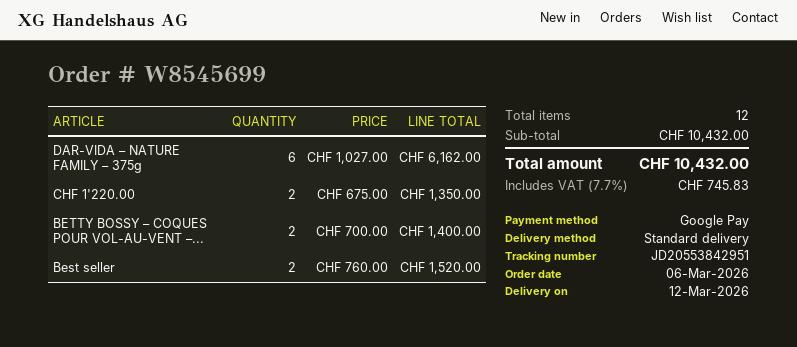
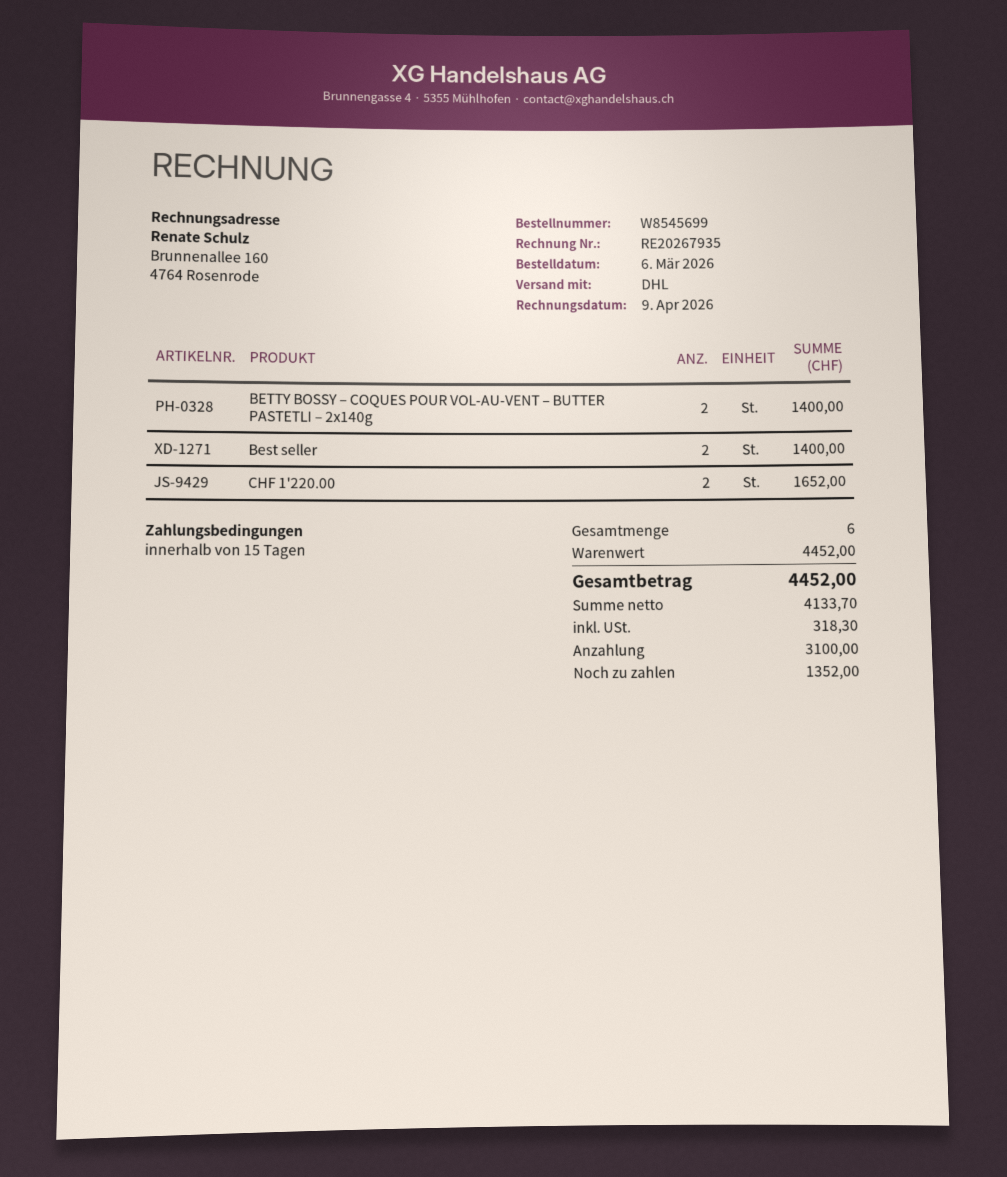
shipping method: standard -> DHL
DAR-VIDA – NATURE FAMILY – 375g: 6 for 6162.00 -> none
CHF 1'220.00: 2 for 1350.00 -> 2 for 1652.00
Best seller: 2 for 1520.00 -> 2 for 1400.00
total quantity: 12 -> 6
subtotal: 10432.00 -> 4452.00
tax: 745.83 -> 318.30
total: 10432.00 -> 4452.00

